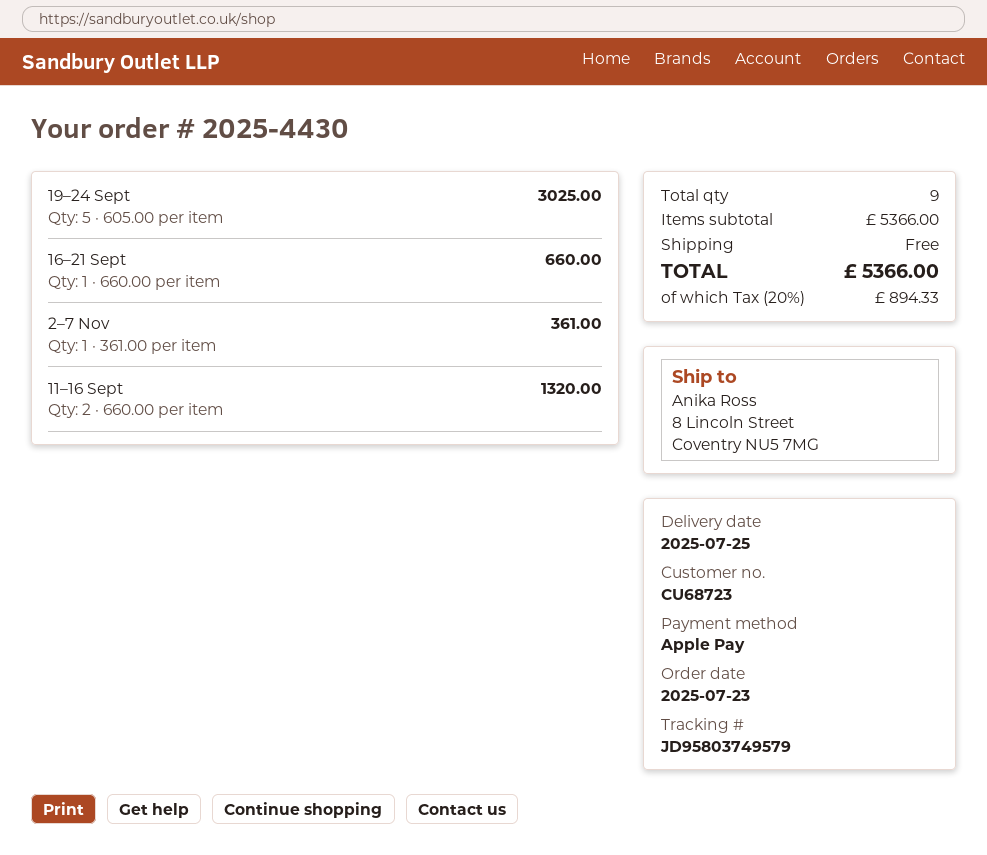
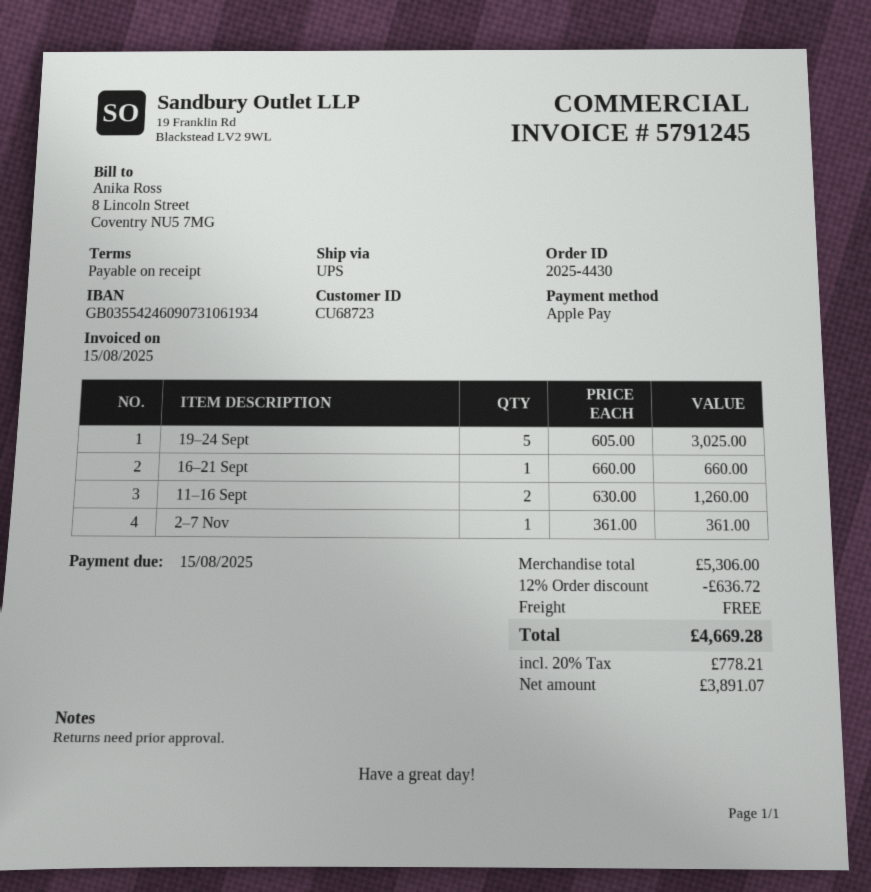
11–16 Sept: 2 x 660.00 = 1320.00 -> 2 x 630.00 = 1260.00
subtotal: 5366.00 -> 5306.00
discount: none -> 12% = 636.72
tax: 20% = 894.33 -> 20% = 778.21
total: 5366.00 -> 4669.28

